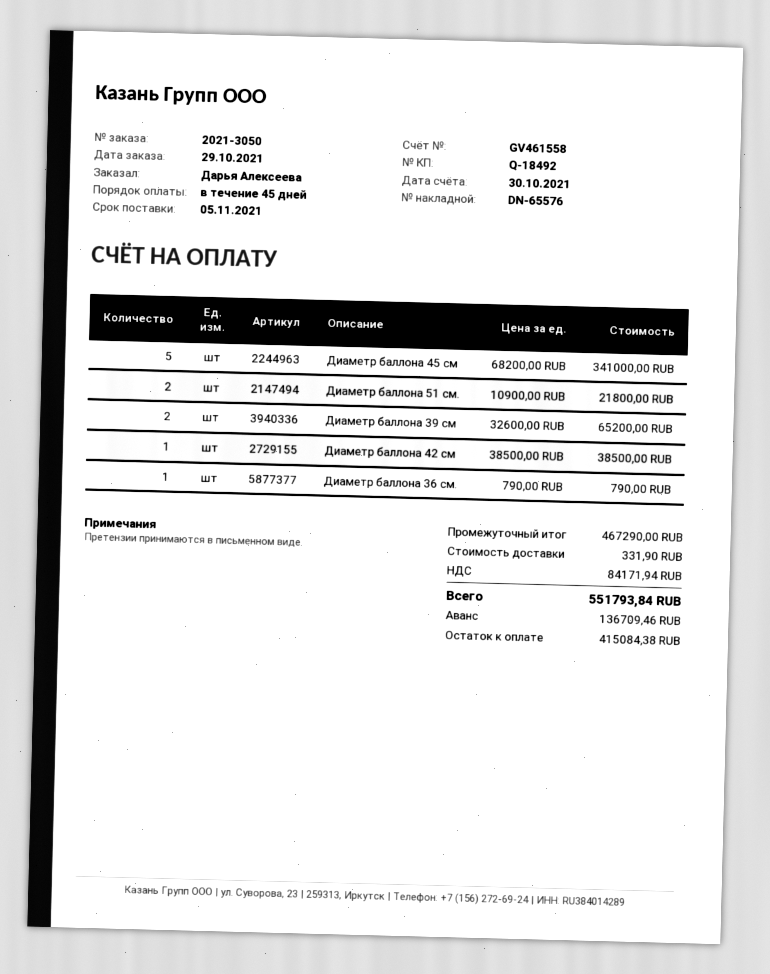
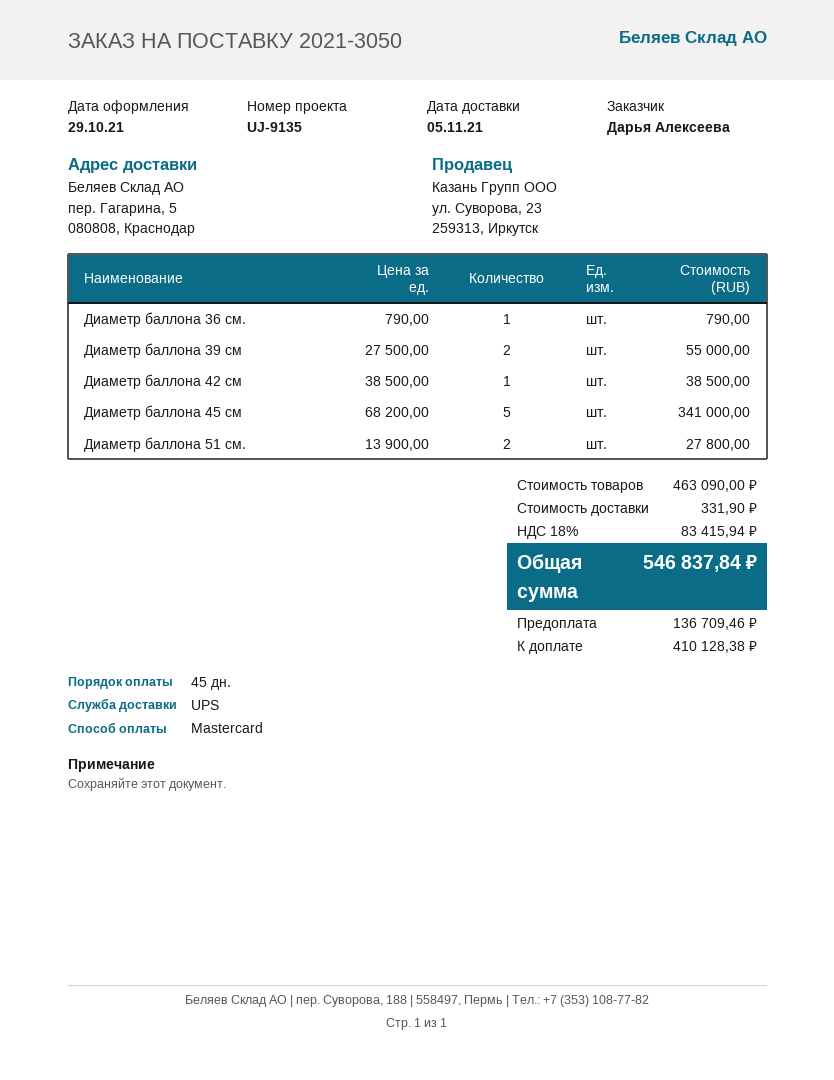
Диаметр баллона 51 см.: 2 x 10900.00 = 21800.00 -> 2 x 13900.00 = 27800.00
Диаметр баллона 39 см: 2 x 32600.00 = 65200.00 -> 2 x 27500.00 = 55000.00
subtotal: 467290.00 -> 463090.00
tax: 84171.94 -> 83415.94
total: 551793.84 -> 546837.84
balance: 415084.38 -> 410128.38

